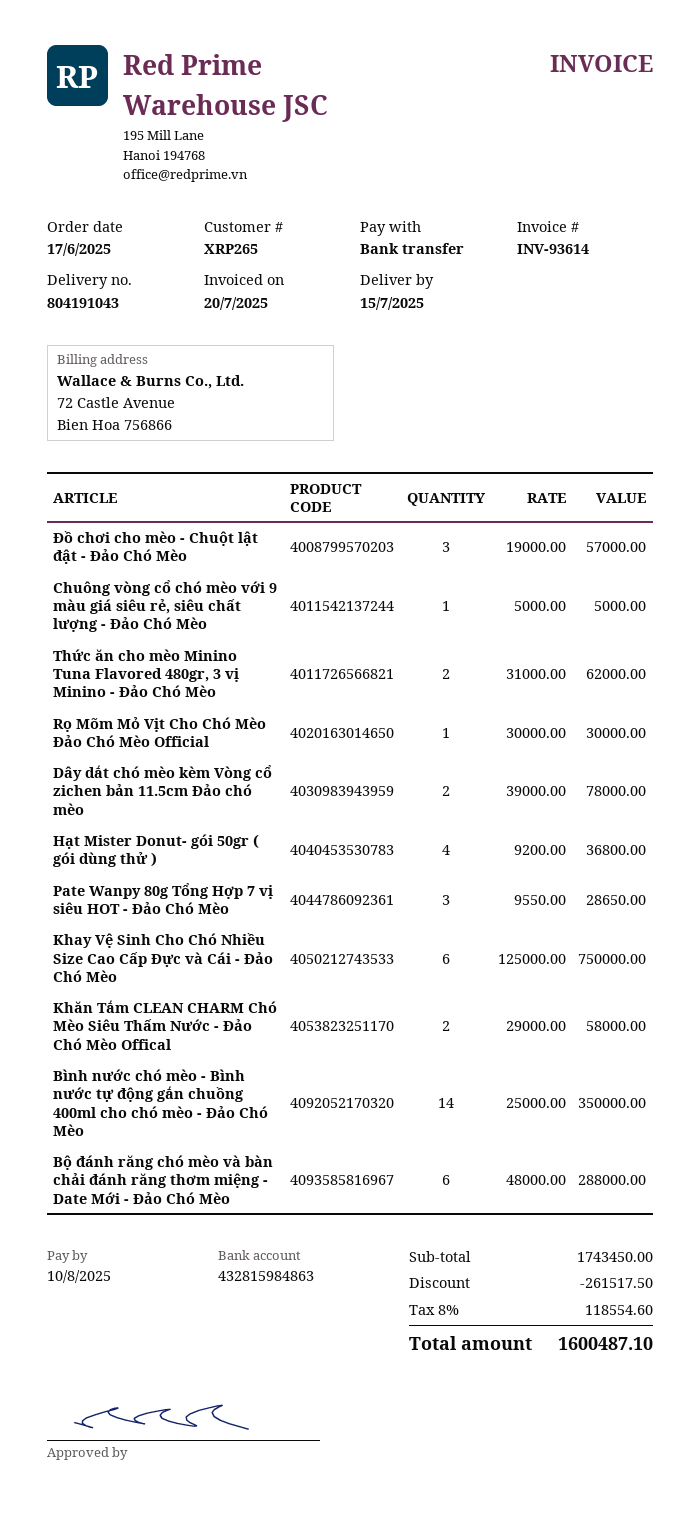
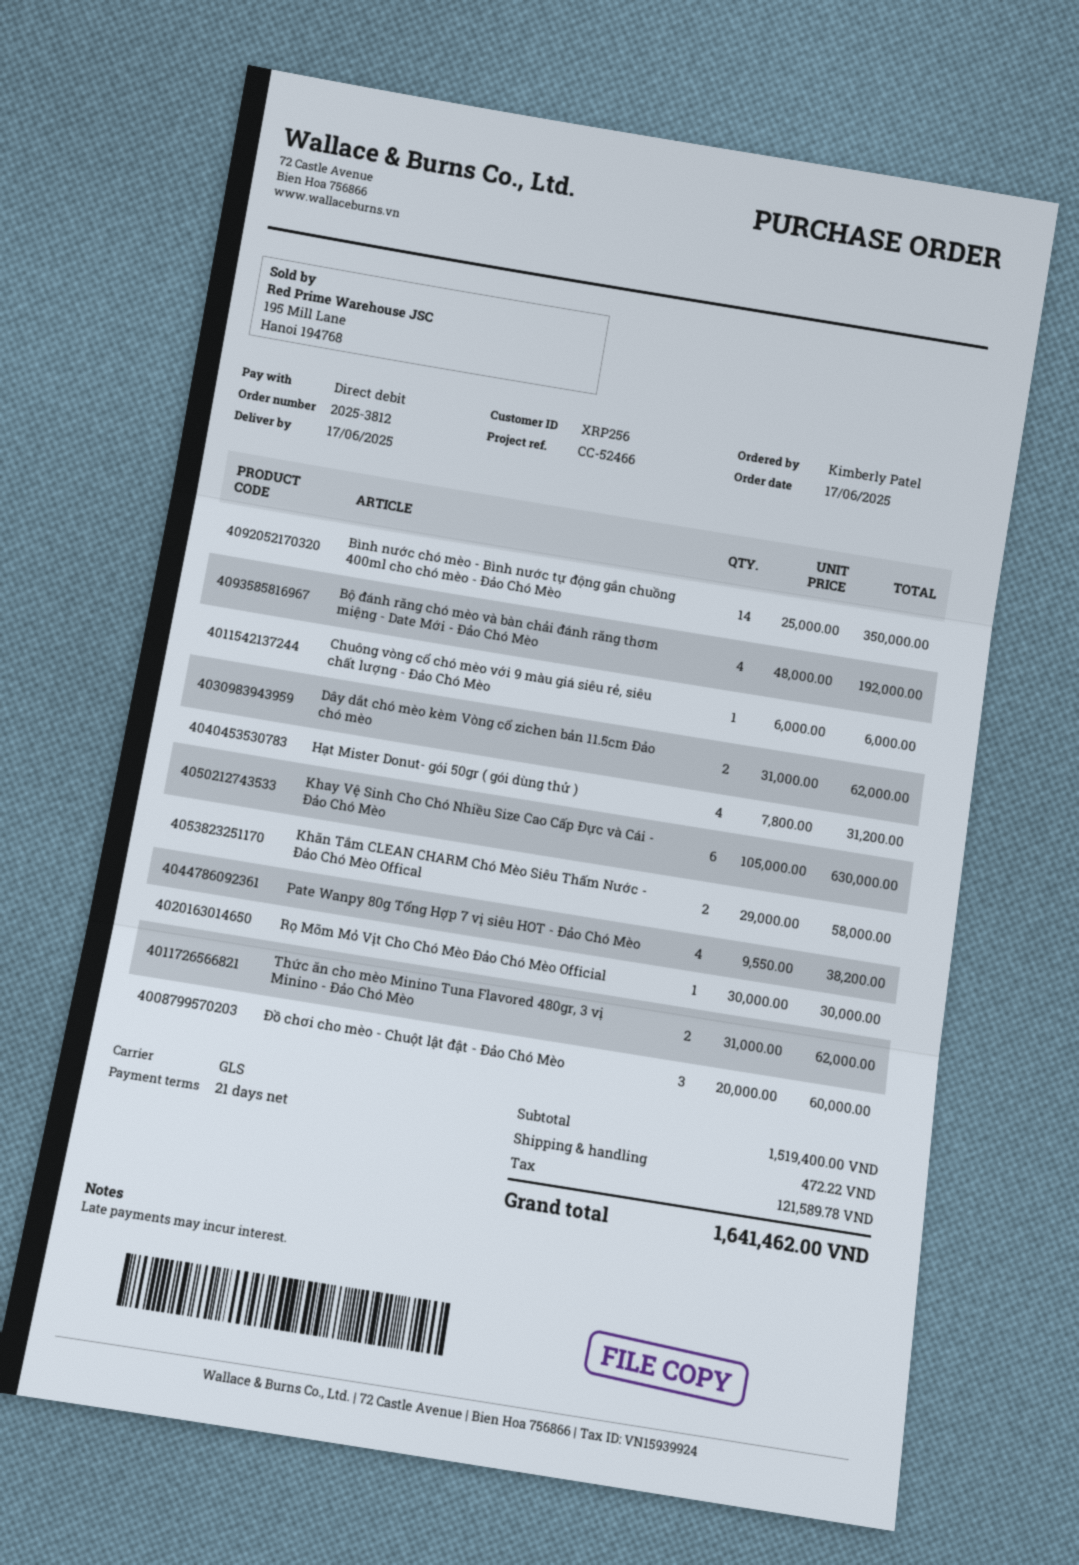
delivery date: 2025-07-15 -> 2025-06-17
customer number: XRP265 -> XRP256
payment method: bank transfer -> direct debit
Đồ chơi cho mèo - Chuột lật đật - Đảo Chó Mèo: 3 x 19000.00 = 57000.00 -> 3 x 20000.00 = 60000.00
Chuông vòng cổ chó mèo với 9 màu giá siêu rẻ, siêu chất lượng - Đảo Chó Mèo: 1 x 5000.00 = 5000.00 -> 1 x 6000.00 = 6000.00
Dây dắt chó mèo kèm Vòng cổ zichen bản 11.5cm Đảo chó mèo: 2 x 39000.00 = 78000.00 -> 2 x 31000.00 = 62000.00
Hạt Mister Donut- gói 50gr ( gói dùng thử ): 4 x 9200.00 = 36800.00 -> 4 x 7800.00 = 31200.00
Pate Wanpy 80g Tổng Hợp 7 vị siêu HOT - Đảo Chó Mèo: 3 x 9550.00 = 28650.00 -> 4 x 9550.00 = 38200.00
Khay Vệ Sinh Cho Chó Nhiều Size Cao Cấp Đực và Cái - Đảo Chó Mèo: 6 x 125000.00 = 750000.00 -> 6 x 105000.00 = 630000.00
Bộ đánh răng chó mèo và bàn chải đánh răng thơm miệng - Date Mới - Đảo Chó Mèo: 6 x 48000.00 = 288000.00 -> 4 x 48000.00 = 192000.00
subtotal: 1743450.00 -> 1519400.00
discount: 261517.50 -> none
shipping: none -> 472.22
tax: 118554.60 -> 121589.78
total: 1600487.10 -> 1641462.00

